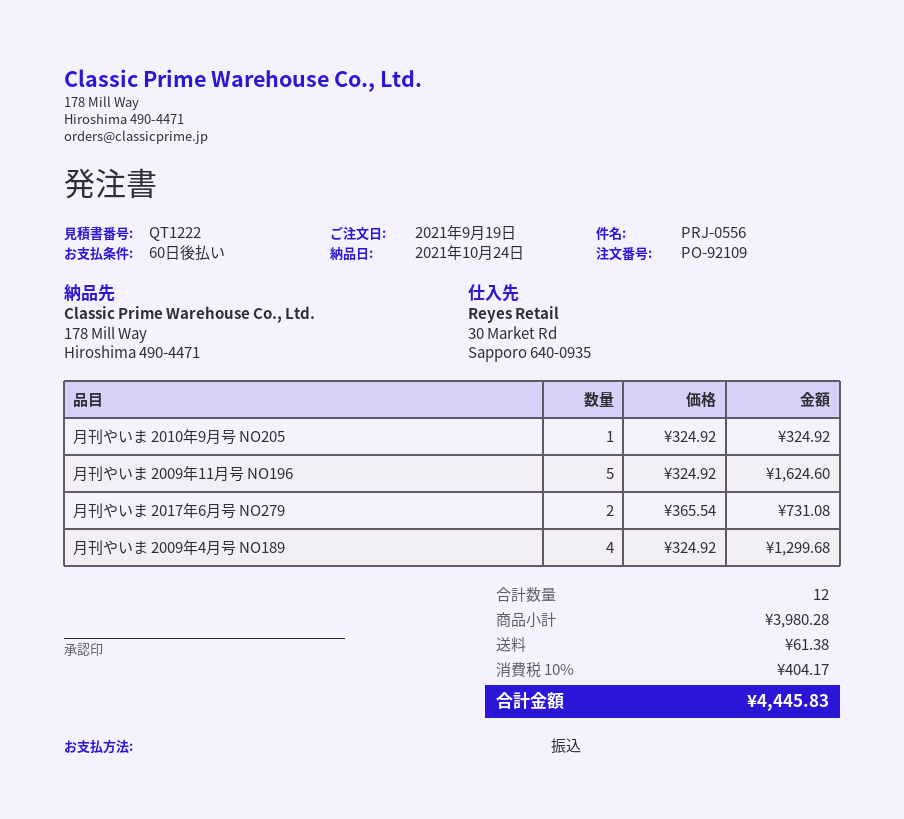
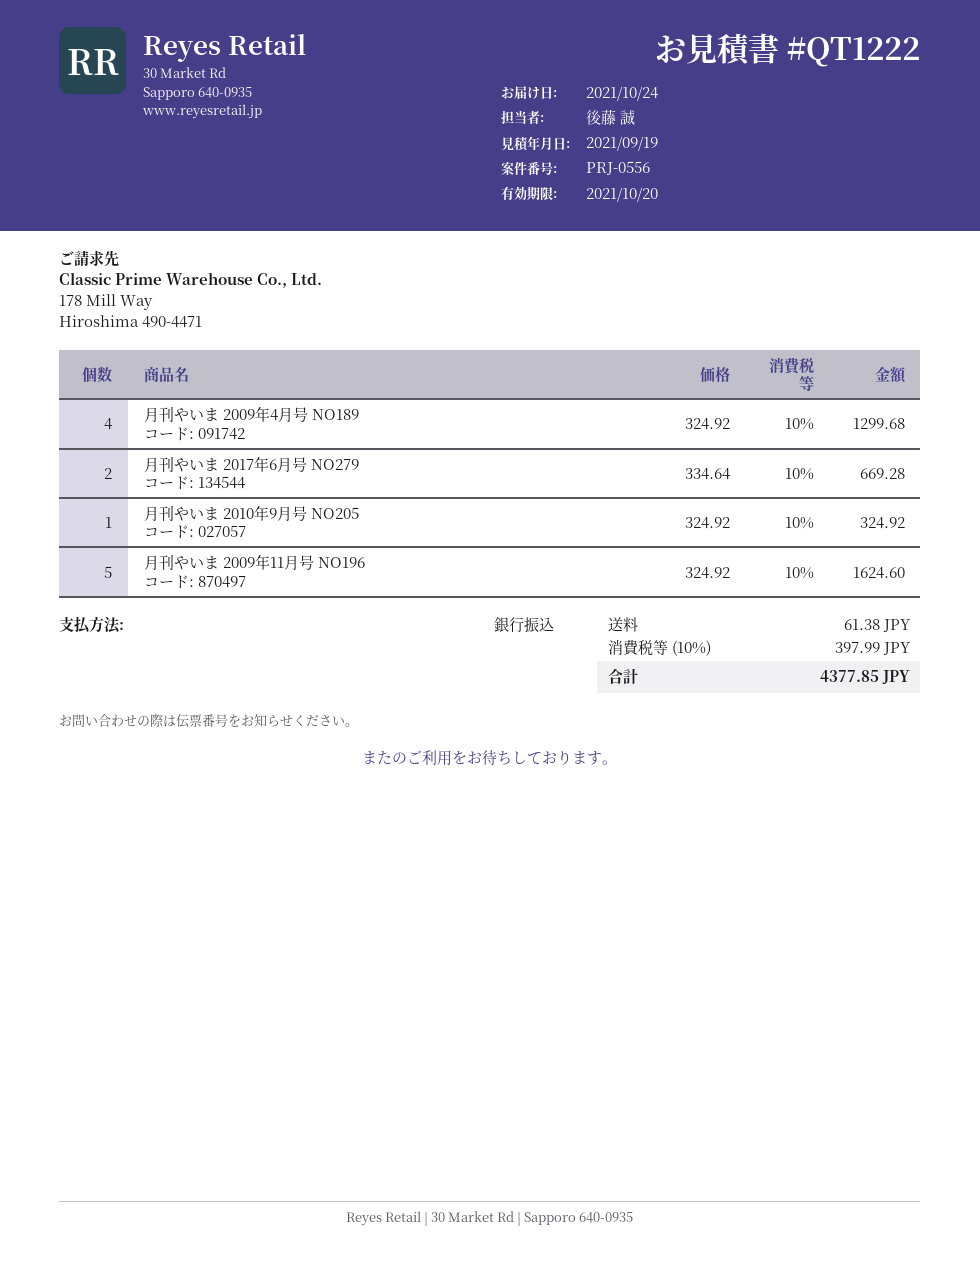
月刊やいま 2017年6月号 NO279: 2 x 365.54 = 731.08 -> 2 x 334.64 = 669.28
tax: 10% = 404.17 -> 10% = 397.99
total: 4445.83 -> 4377.85

